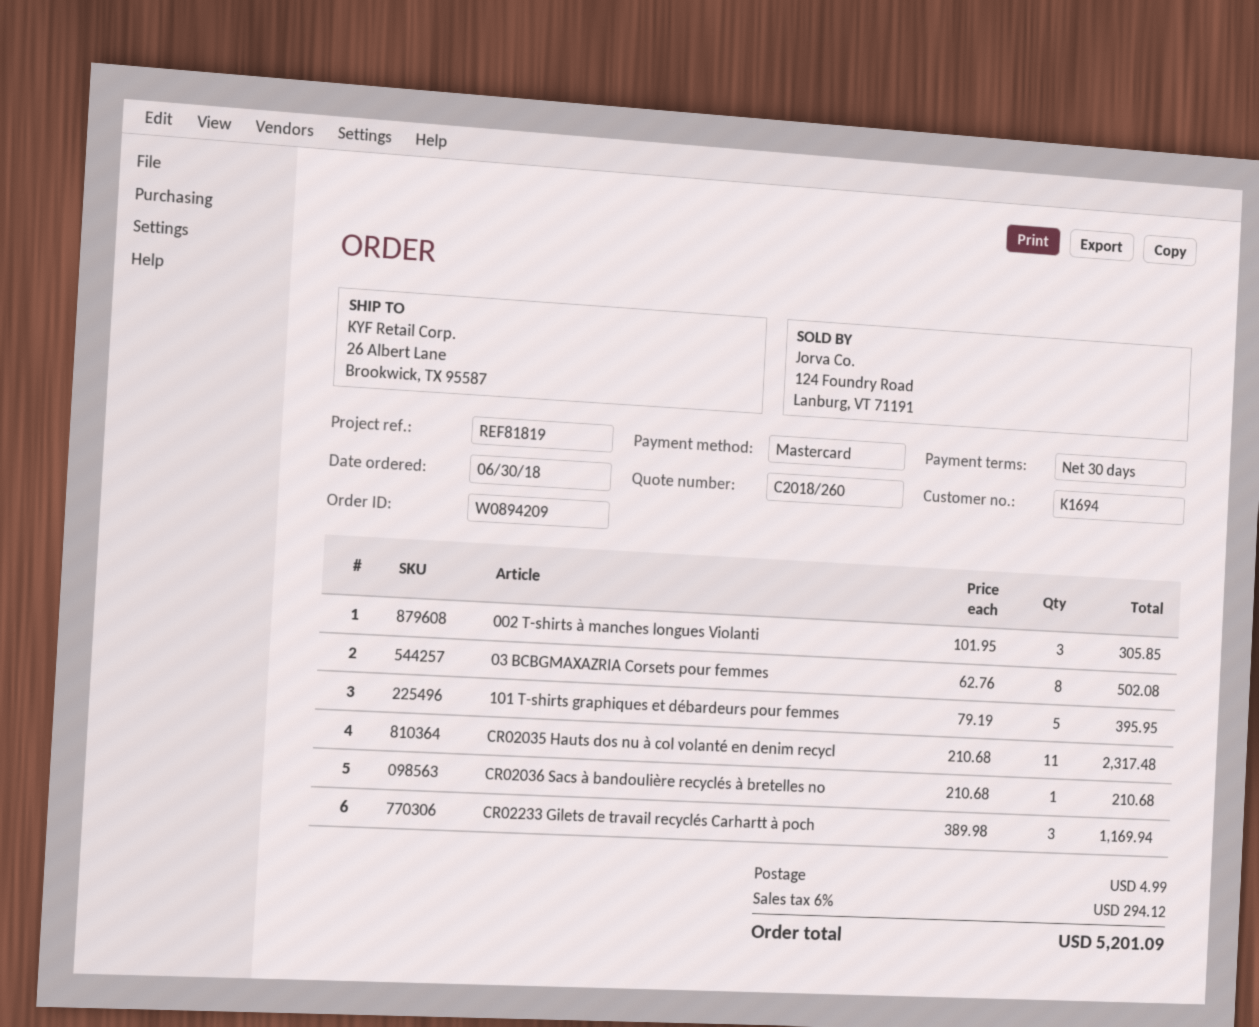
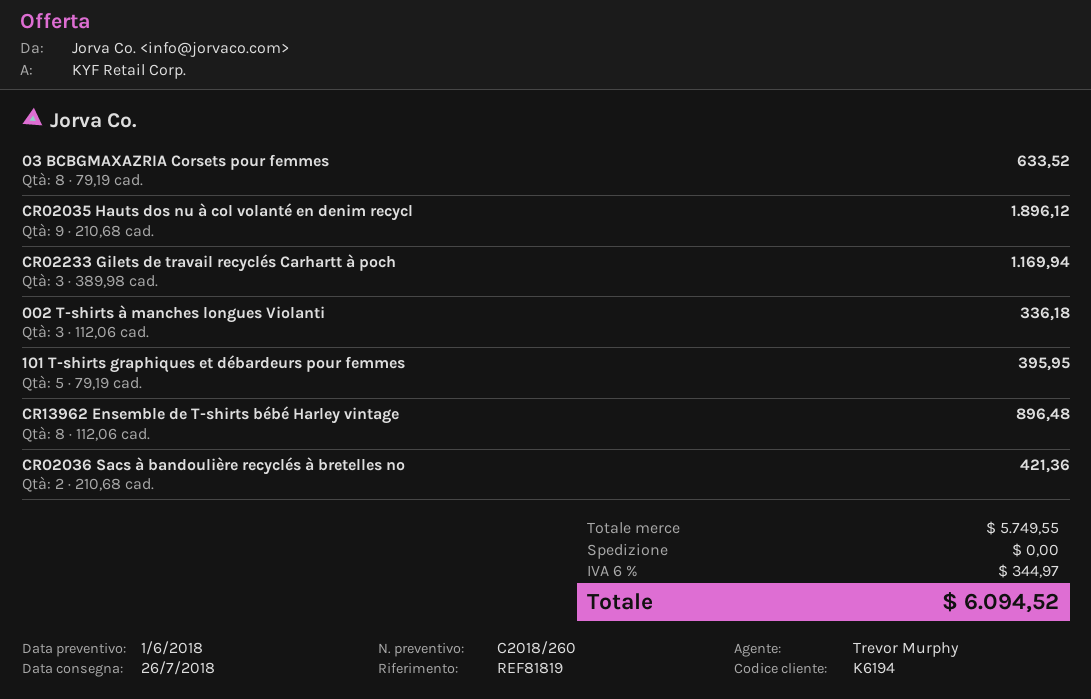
customer number: K1694 -> K6194
002 T-shirts à manches longues Violanti: 3 x 101.95 = 305.85 -> 3 x 112.06 = 336.18
03 BCBGMAXAZRIA Corsets pour femmes: 8 x 62.76 = 502.08 -> 8 x 79.19 = 633.52
CR02035 Hauts dos nu à col volanté en denim recycl: 11 x 210.68 = 2317.48 -> 9 x 210.68 = 1896.12
CR02036 Sacs à bandoulière recyclés à bretelles no: 1 x 210.68 = 210.68 -> 2 x 210.68 = 421.36
CR13962 Ensemble de T-shirts bébé Harley vintage: none -> 8 x 112.06 = 896.48
shipping: 4.99 -> 0.00
tax: 6% = 294.12 -> 6% = 344.97
total: 5201.09 -> 6094.52

